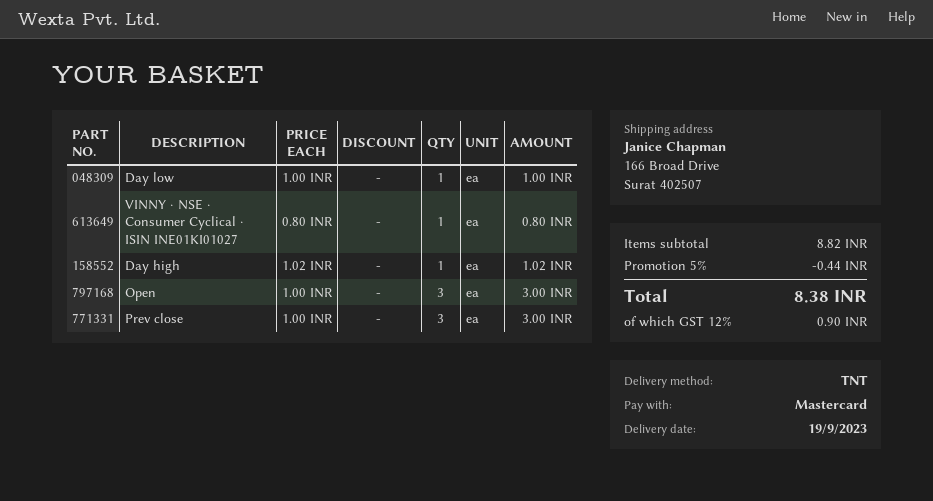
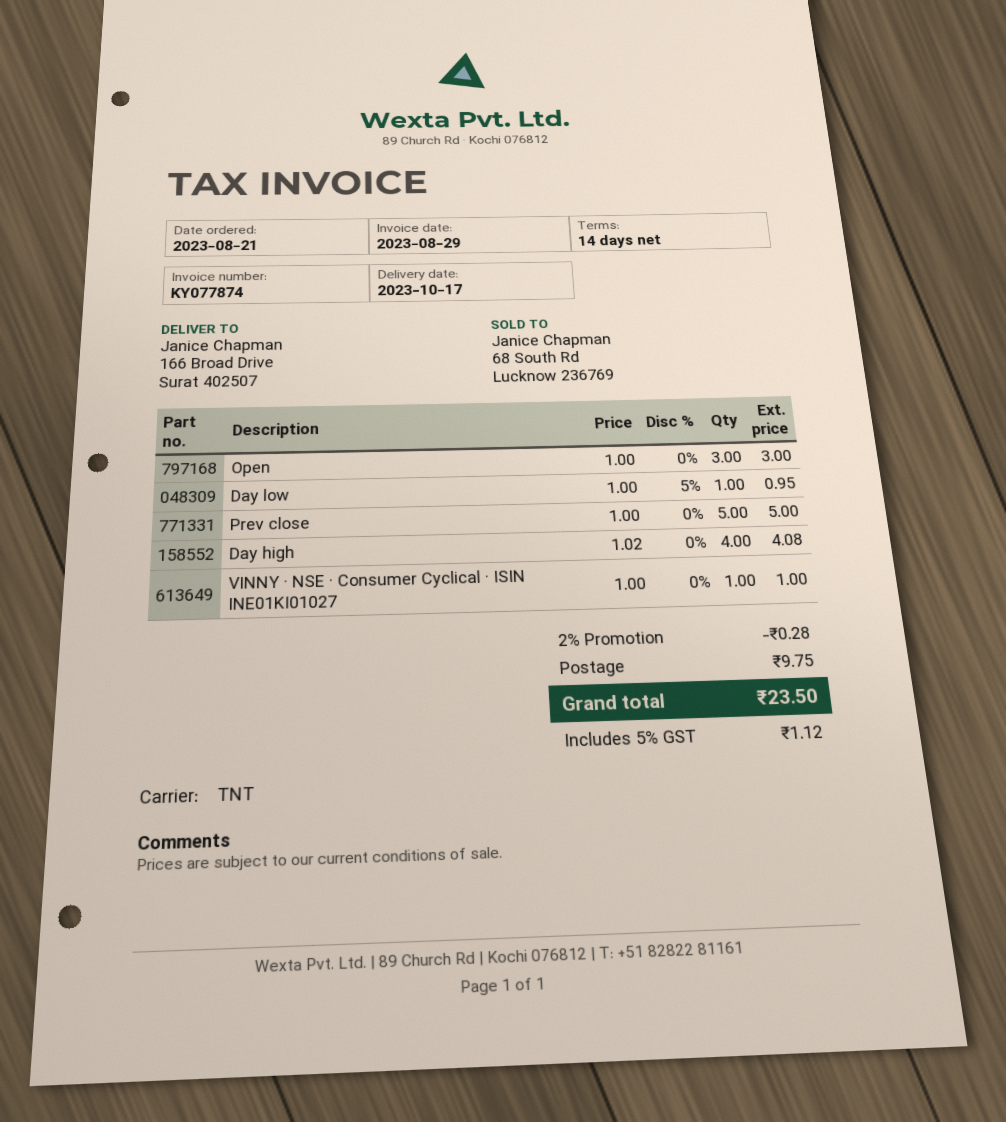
delivery date: 2023-09-19 -> 2023-10-17
Day low: 1 x 1.00 = 1.00 -> 1 x 1.00 - 5% = 0.95
VINNY · NSE · Consumer Cyclical · ISIN INE01KI01027: 1 x 0.80 = 0.80 -> 1 x 1.00 = 1.00
Day high: 1 x 1.02 = 1.02 -> 4 x 1.02 = 4.08
Prev close: 3 x 1.00 = 3.00 -> 5 x 1.00 = 5.00
discount: 5% = 0.44 -> 2% = 0.28
shipping: none -> 9.75
tax: 12% = 0.90 -> 5% = 1.12
total: 8.38 -> 23.50

